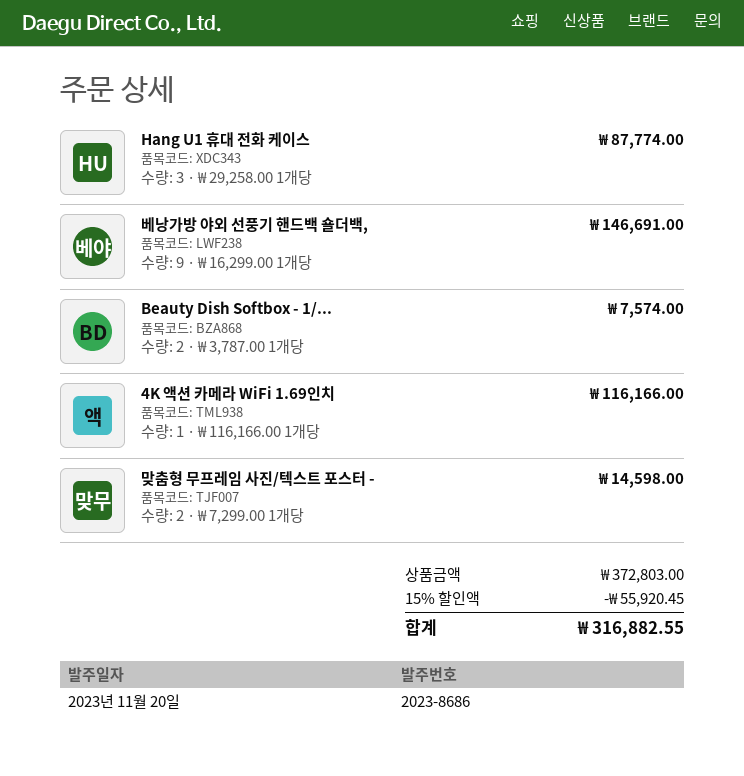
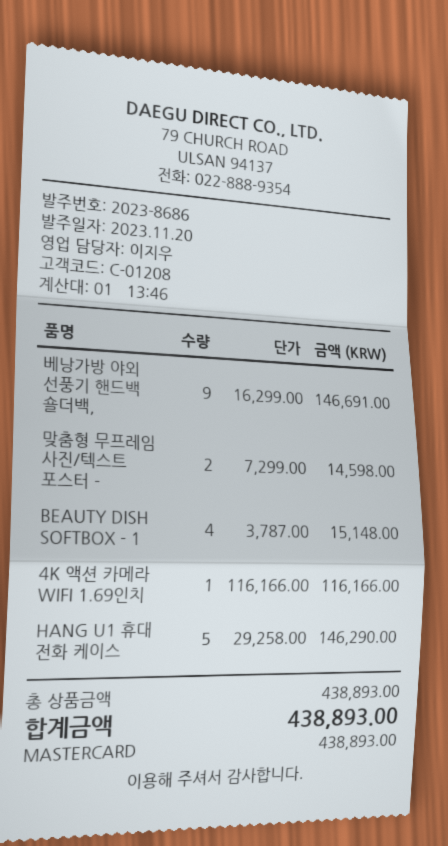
Hang U1 휴대 전화 케이스: 3 x 29258.00 = 87774.00 -> 5 x 29258.00 = 146290.00
Beauty Dish Softbox - 1/...: 2 x 3787.00 = 7574.00 -> 4 x 3787.00 = 15148.00
subtotal: 372803.00 -> 438893.00
discount: 15% = 55920.45 -> none
total: 316882.55 -> 438893.00

